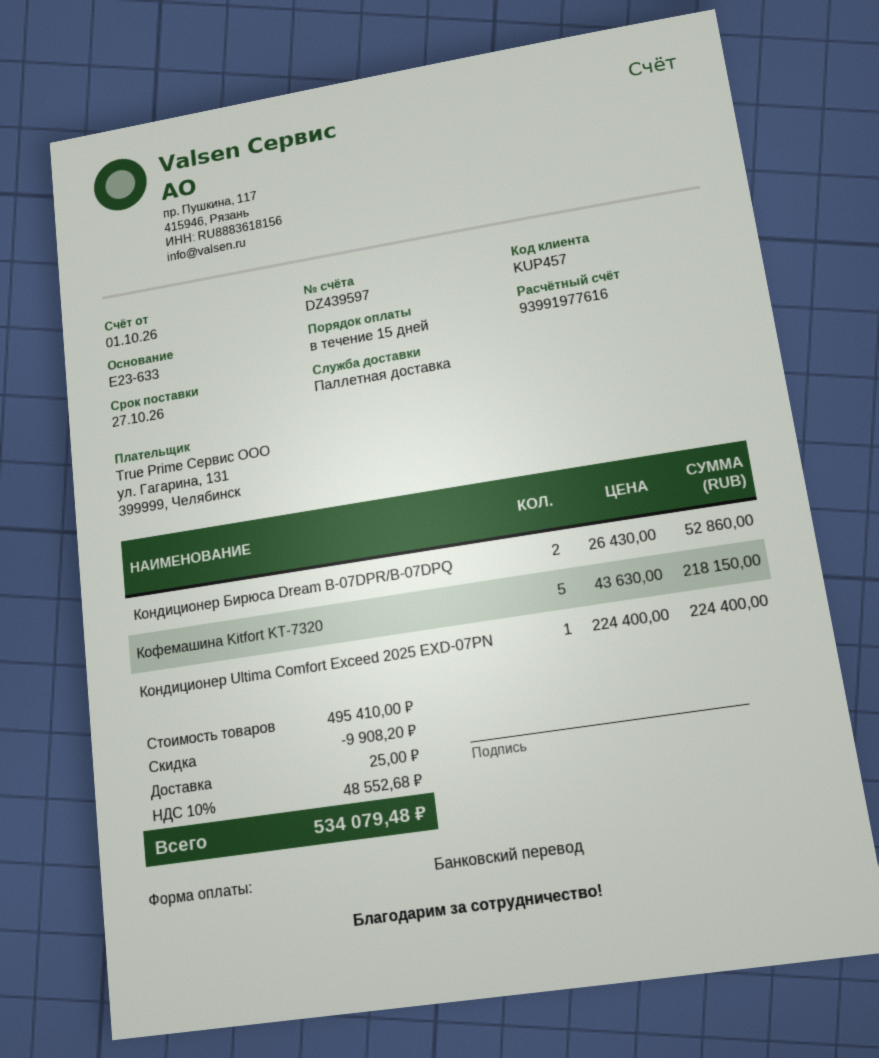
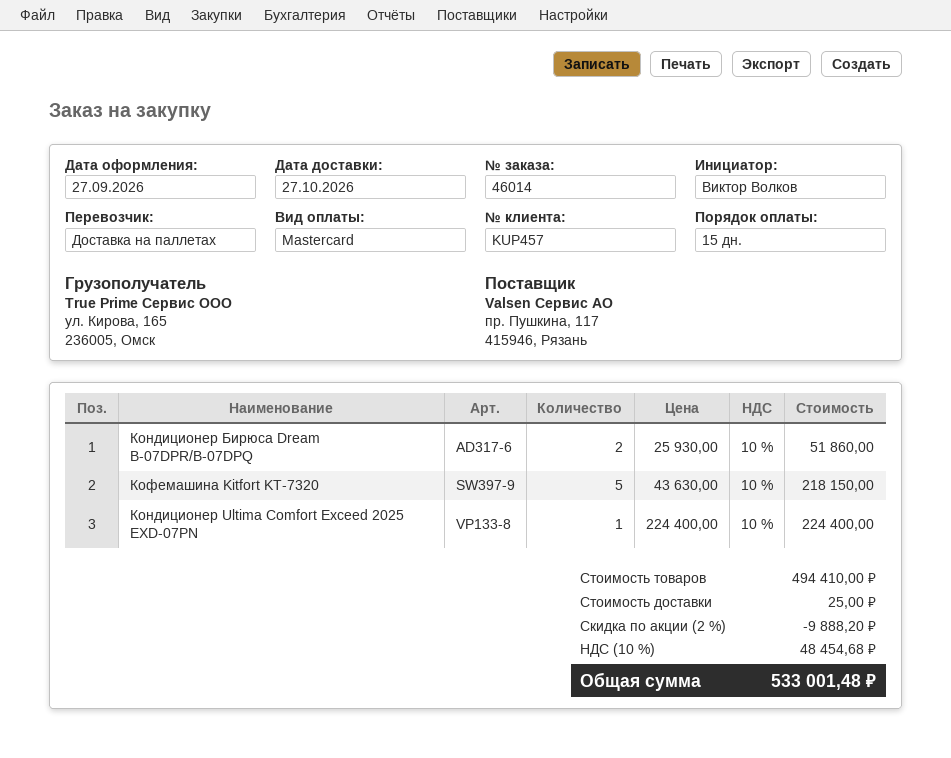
payment method: bank transfer -> Mastercard
Кондиционер Бирюса Dream B-07DPR/B-07DPQ: 2 x 26430.00 = 52860.00 -> 2 x 25930.00 = 51860.00
subtotal: 495410.00 -> 494410.00
discount: 9908.20 -> 9888.20
tax: 10% = 48552.68 -> 10% = 48454.68
total: 534079.48 -> 533001.48

